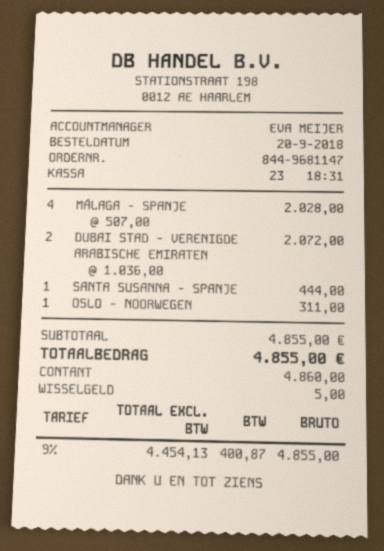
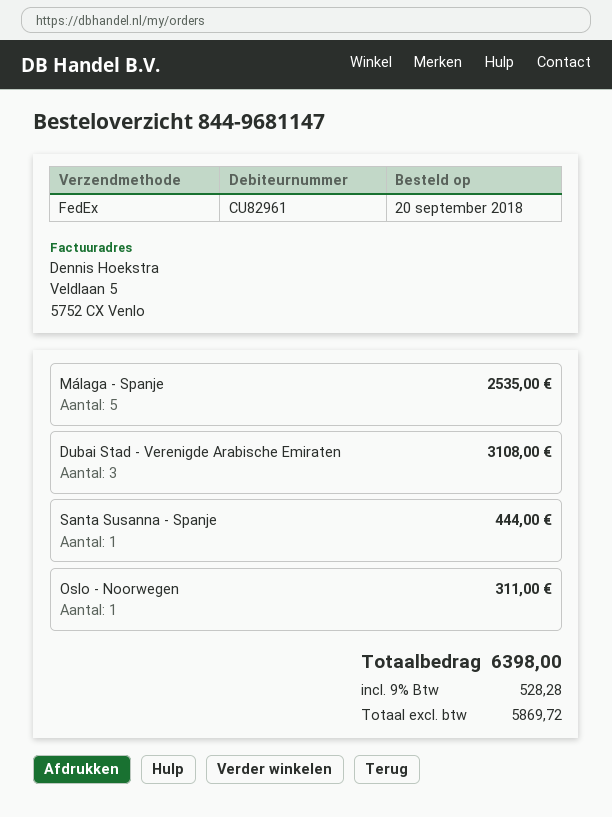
MÁLAGA - SPANJE: 4 for 2028.00 -> 5 for 2535.00
DUBAI STAD - VERENIGDE ARABISCHE EMIRATEN: 2 for 2072.00 -> 3 for 3108.00
net: 4454.13 -> 5869.72
tax: 9% = 400.87 -> 9% = 528.28
total: 4855.00 -> 6398.00

